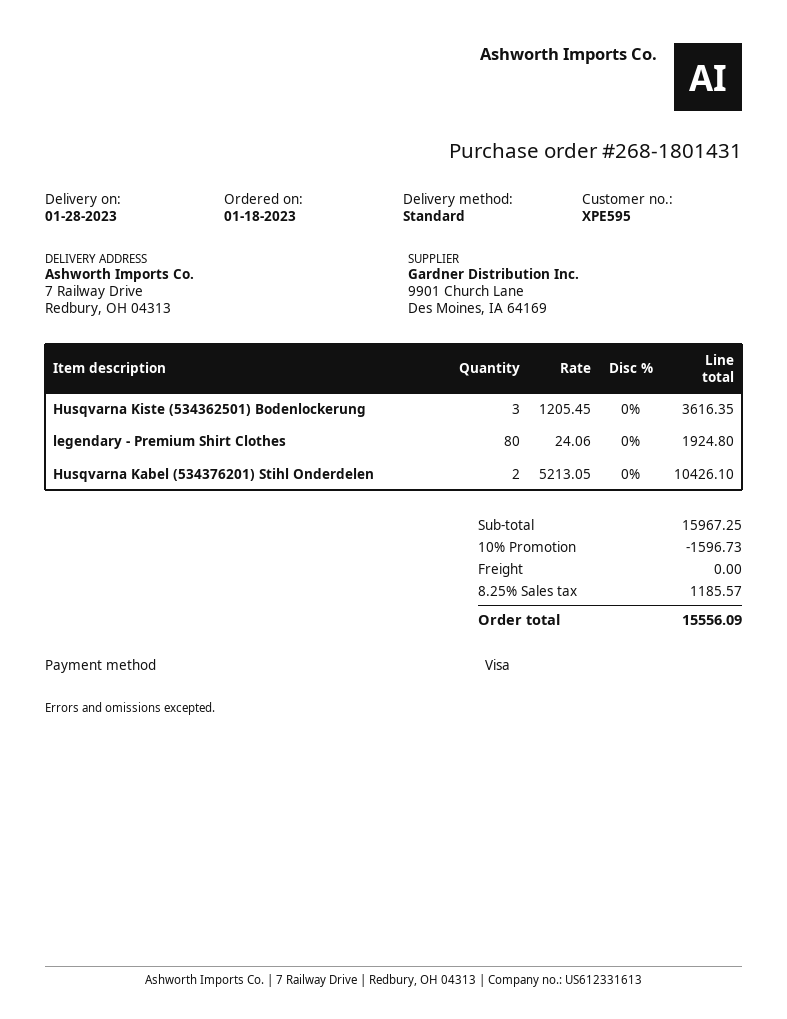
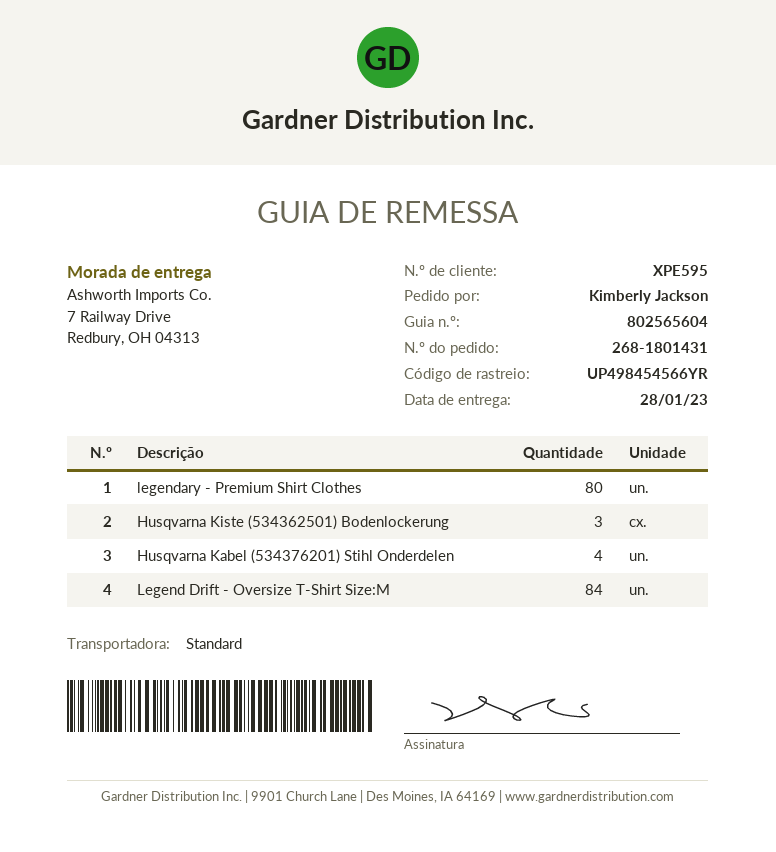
Husqvarna Kabel (534376201) Stihl Onderdelen: 2 -> 4
Legend Drift - Oversize T-Shirt Size:M: none -> 84

